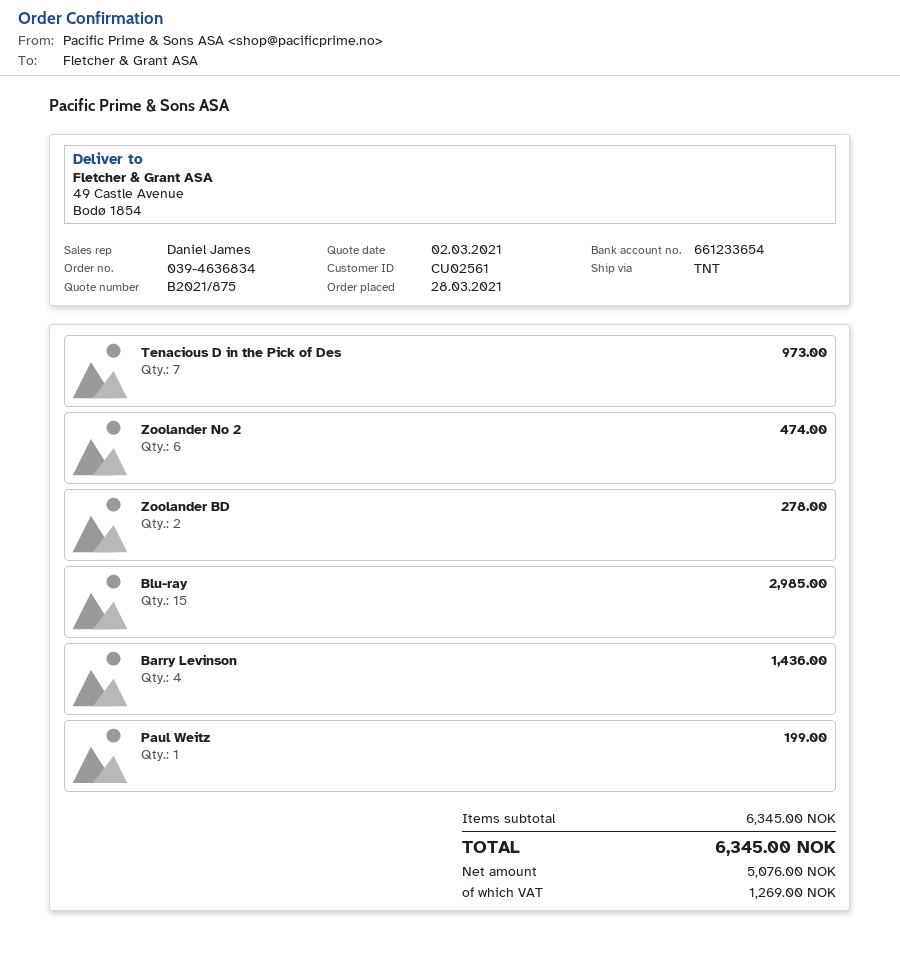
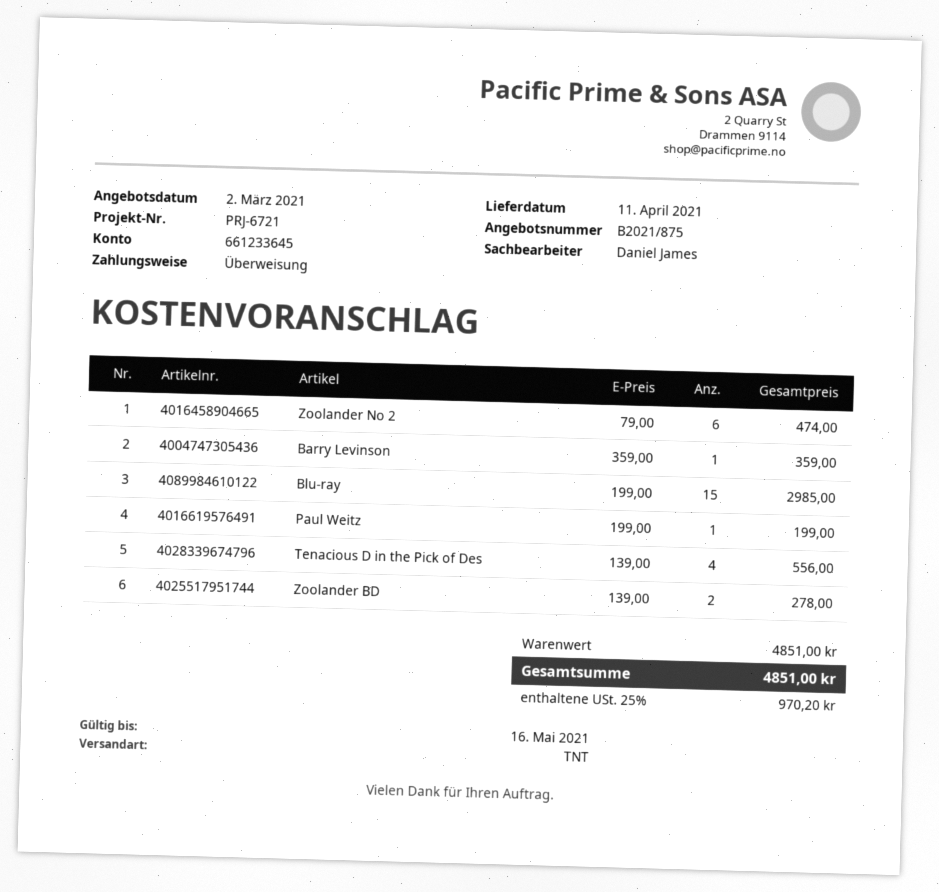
bank account: 661233654 -> 661233645
Tenacious D in the Pick of Des: 7 for 973.00 -> 4 for 556.00
Barry Levinson: 4 for 1436.00 -> 1 for 359.00
subtotal: 6345.00 -> 4851.00
tax: 1269.00 -> 970.20
total: 6345.00 -> 4851.00

